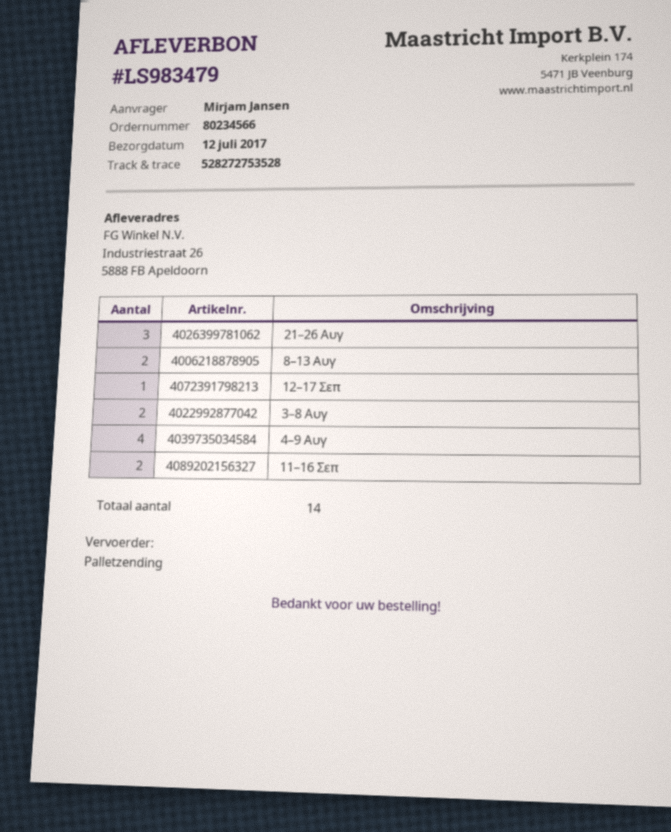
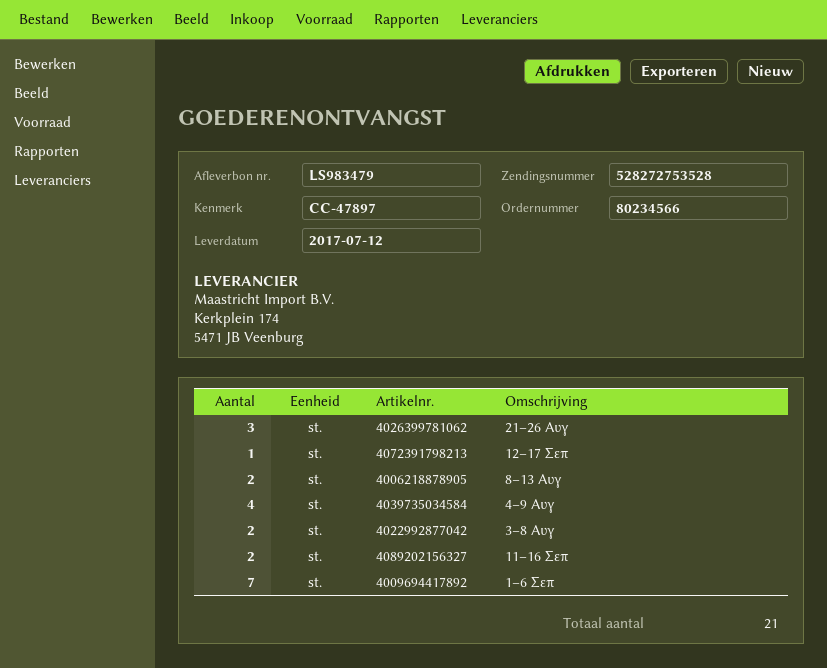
1–6 Σεπ: none -> 7
total quantity: 14 -> 21

